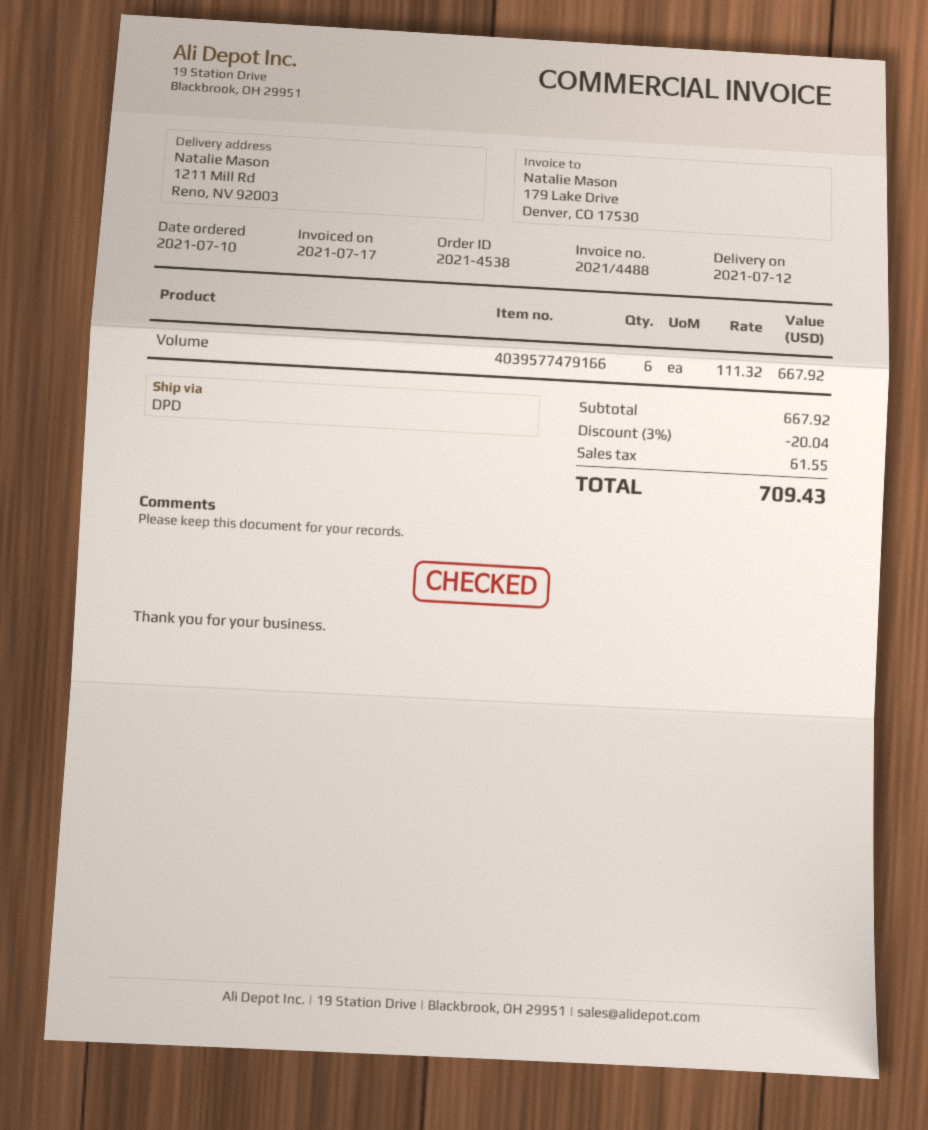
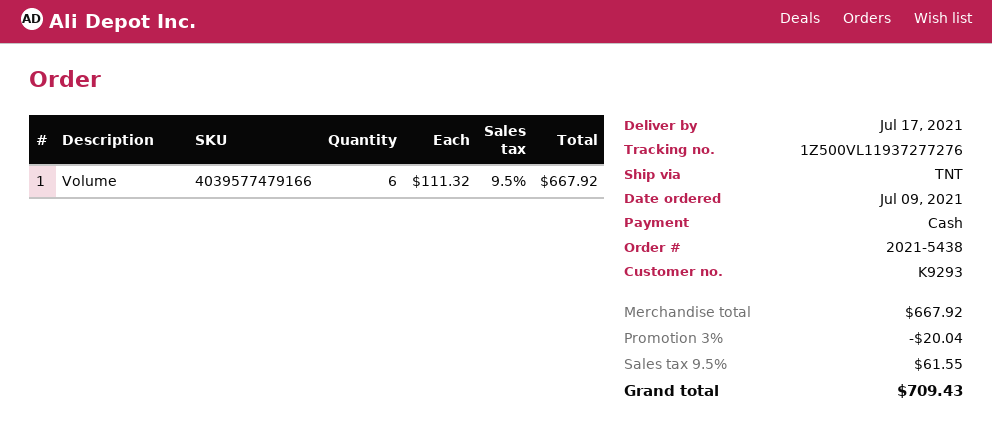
order number: 2021-4538 -> 2021-5438
order date: 2021-07-10 -> 2021-07-09
delivery date: 2021-07-12 -> 2021-07-17
shipping method: DPD -> TNT

